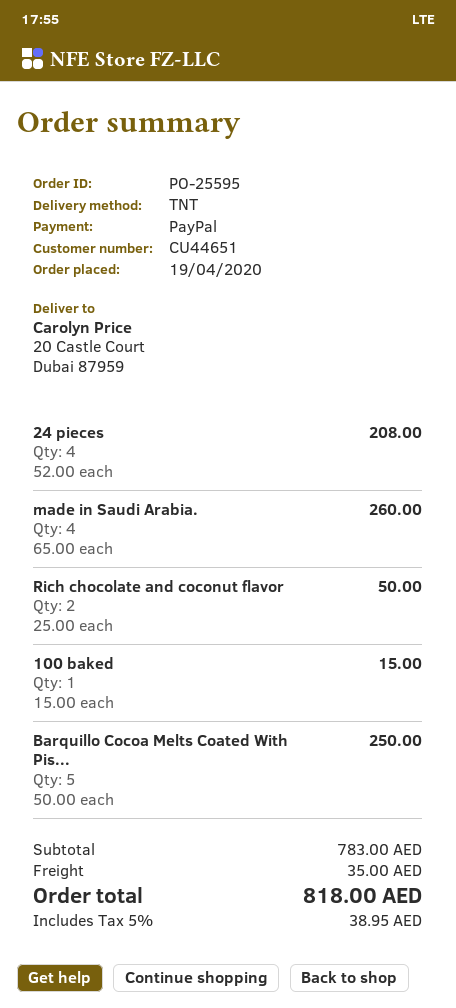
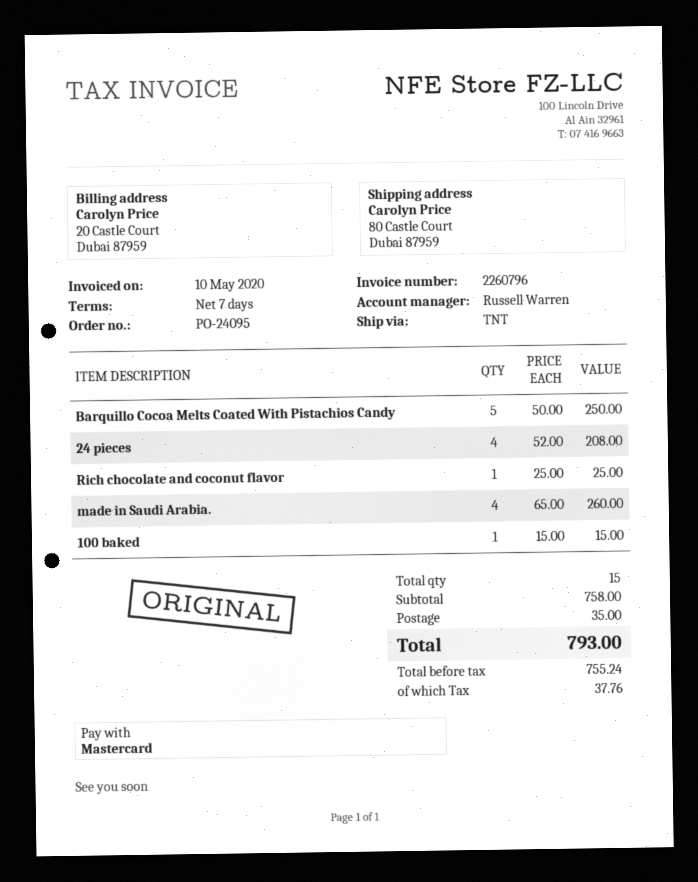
order number: PO-25595 -> PO-24095
payment method: PayPal -> Mastercard
ship to: 20 Castle Court, Dubai 87959 -> 80 Castle Court, Dubai 87959
Rich chocolate and coconut flavor: 2 x 25.00 = 50.00 -> 1 x 25.00 = 25.00
subtotal: 783.00 -> 758.00
tax: 38.95 -> 37.76
total: 818.00 -> 793.00

